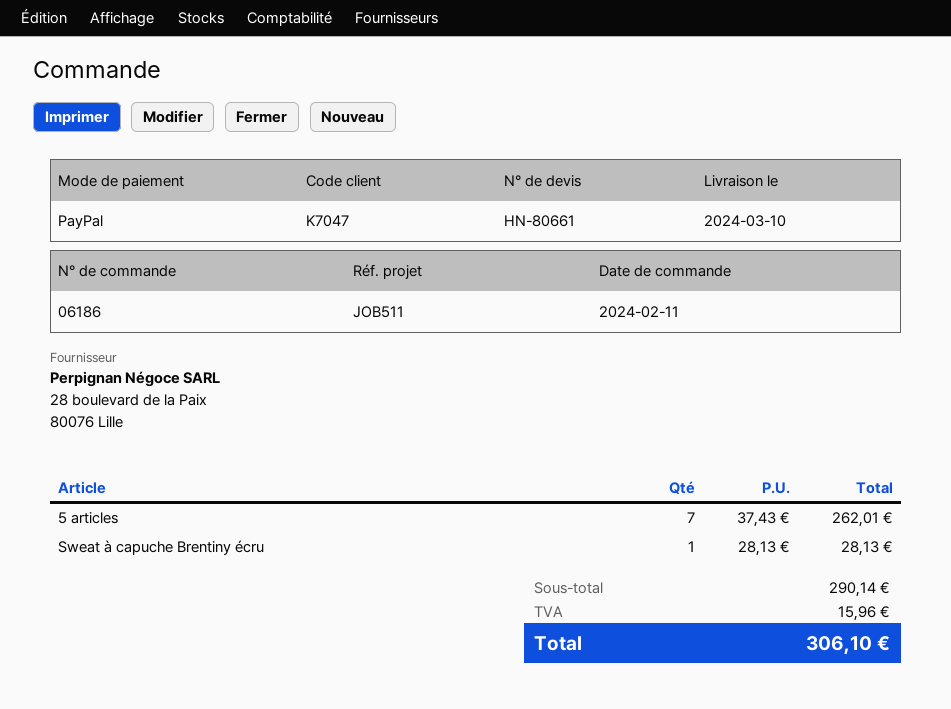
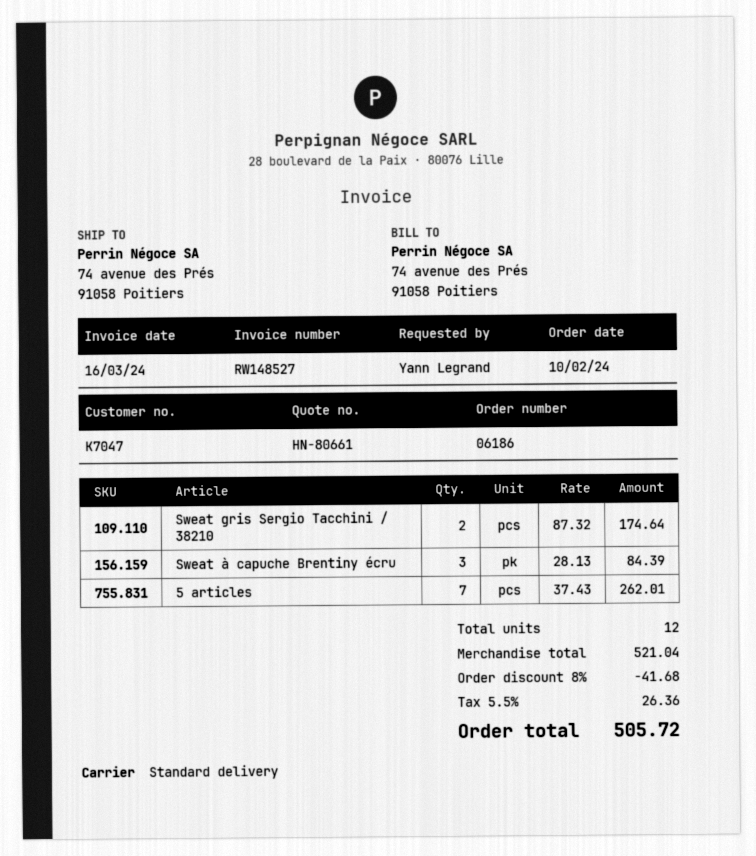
order date: 2024-02-11 -> 2024-02-10
Sweat à capuche Brentiny écru: 1 x 28.13 = 28.13 -> 3 x 28.13 = 84.39
Sweat gris Sergio Tacchini / 38210: none -> 2 x 87.32 = 174.64
subtotal: 290.14 -> 521.04
discount: none -> 8% = 41.68
tax: 15.96 -> 26.36
total: 306.10 -> 505.72

